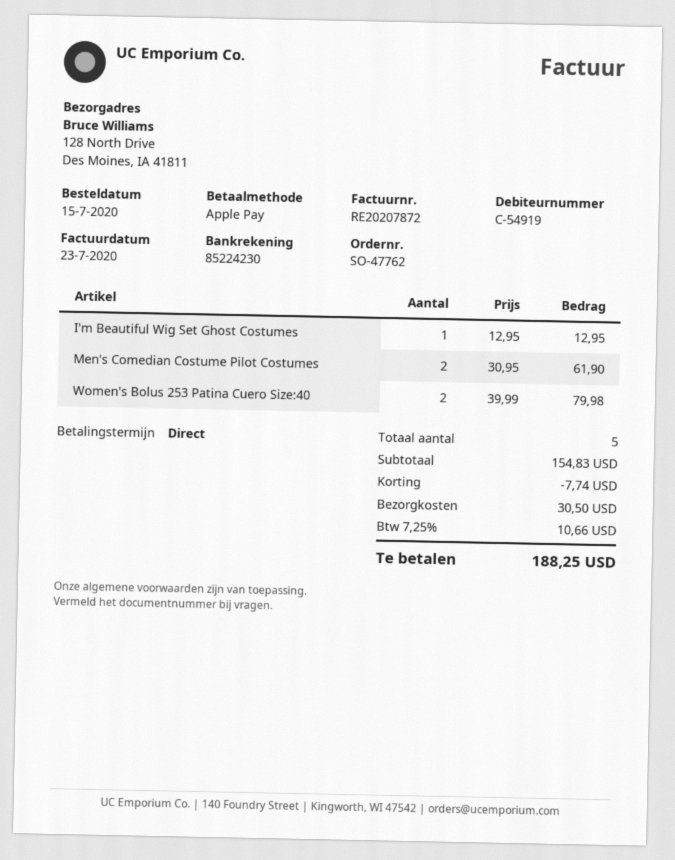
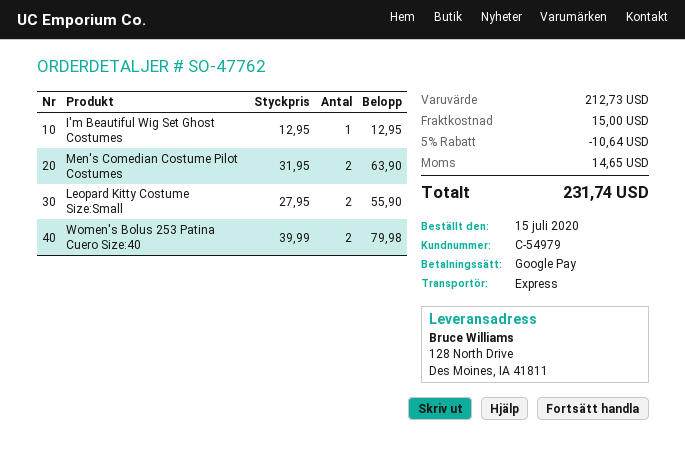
customer number: C-54919 -> C-54979
payment method: Apple Pay -> Google Pay
Men's Comedian Costume Pilot Costumes: 2 x 30.95 = 61.90 -> 2 x 31.95 = 63.90
Leopard Kitty Costume Size:Small: none -> 2 x 27.95 = 55.90
subtotal: 154.83 -> 212.73
discount: 7.74 -> 10.64
shipping: 30.50 -> 15.00
tax: 10.66 -> 14.65
total: 188.25 -> 231.74

